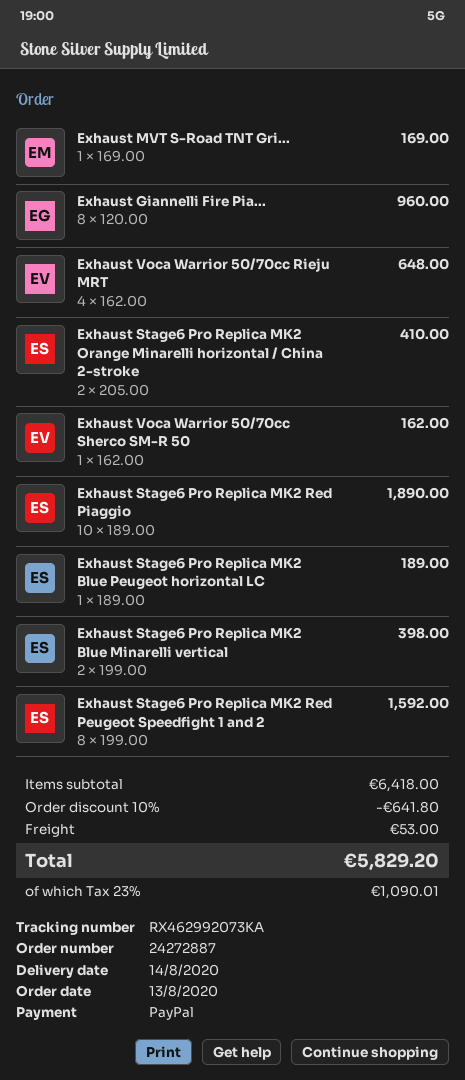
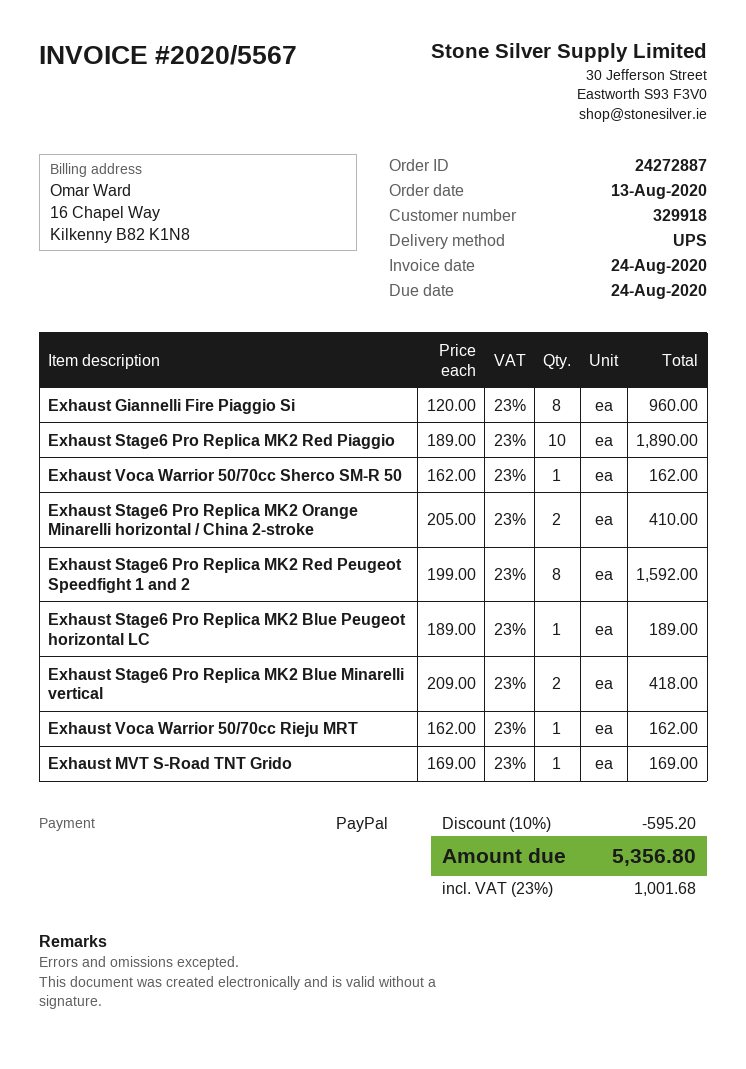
Exhaust Voca Warrior 50/70cc Rieju MRT: 4 x 162.00 = 648.00 -> 1 x 162.00 = 162.00
Exhaust Stage6 Pro Replica MK2 Blue Minarelli vertical: 2 x 199.00 = 398.00 -> 2 x 209.00 = 418.00
discount: 10% = 641.80 -> 10% = 595.20
shipping: 53.00 -> none
tax: 23% = 1090.01 -> 23% = 1001.68
total: 5829.20 -> 5356.80

